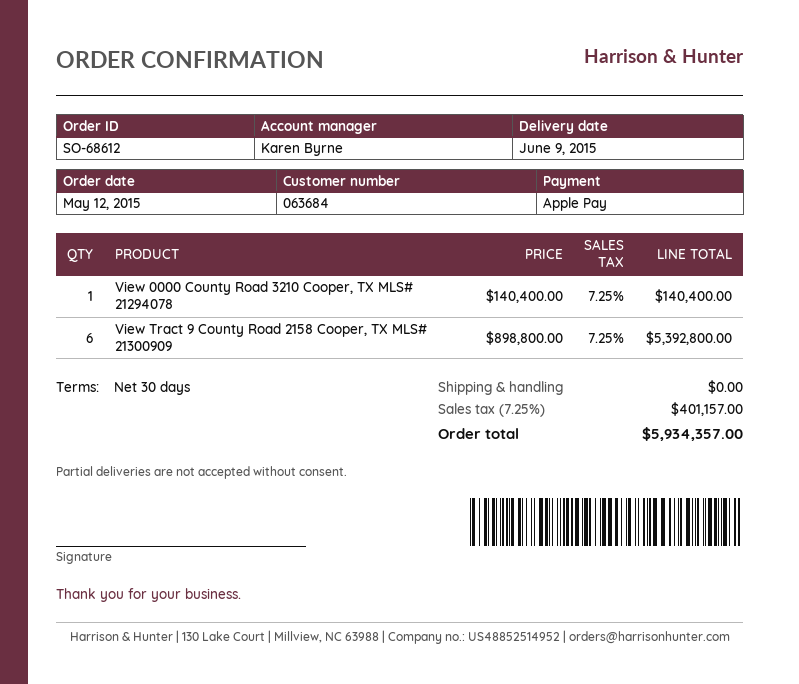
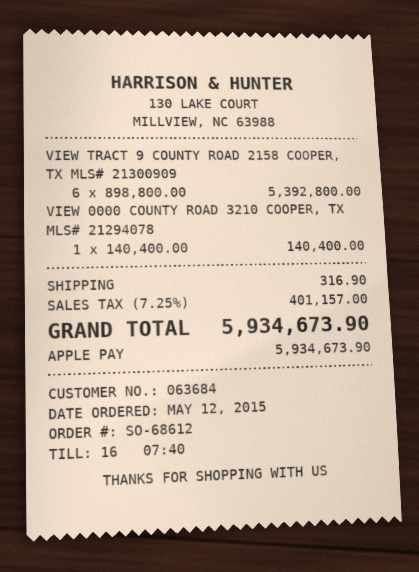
shipping: 0.00 -> 316.90
total: 5934357.00 -> 5934673.90

